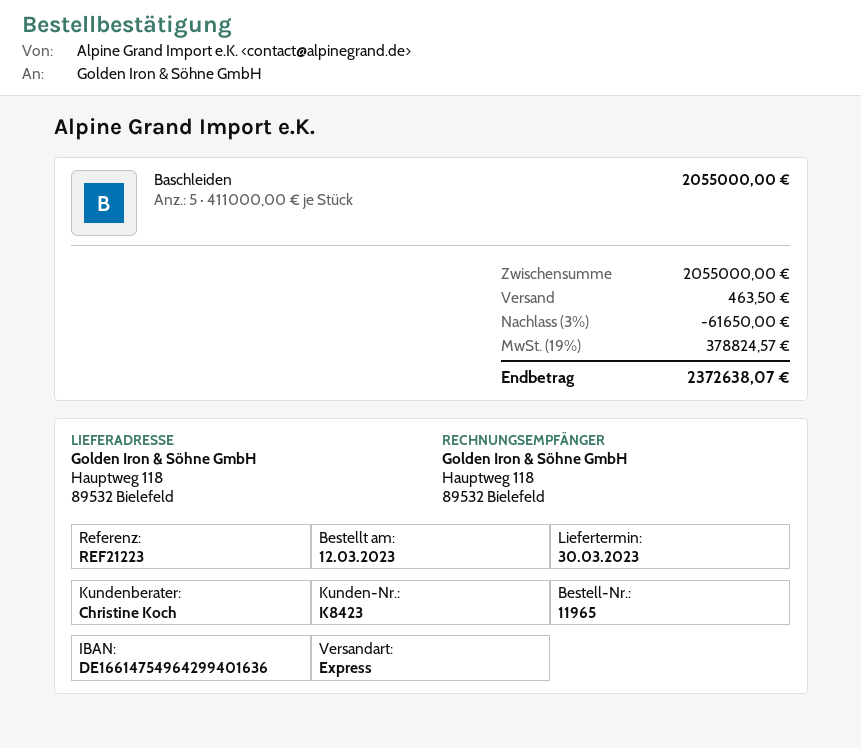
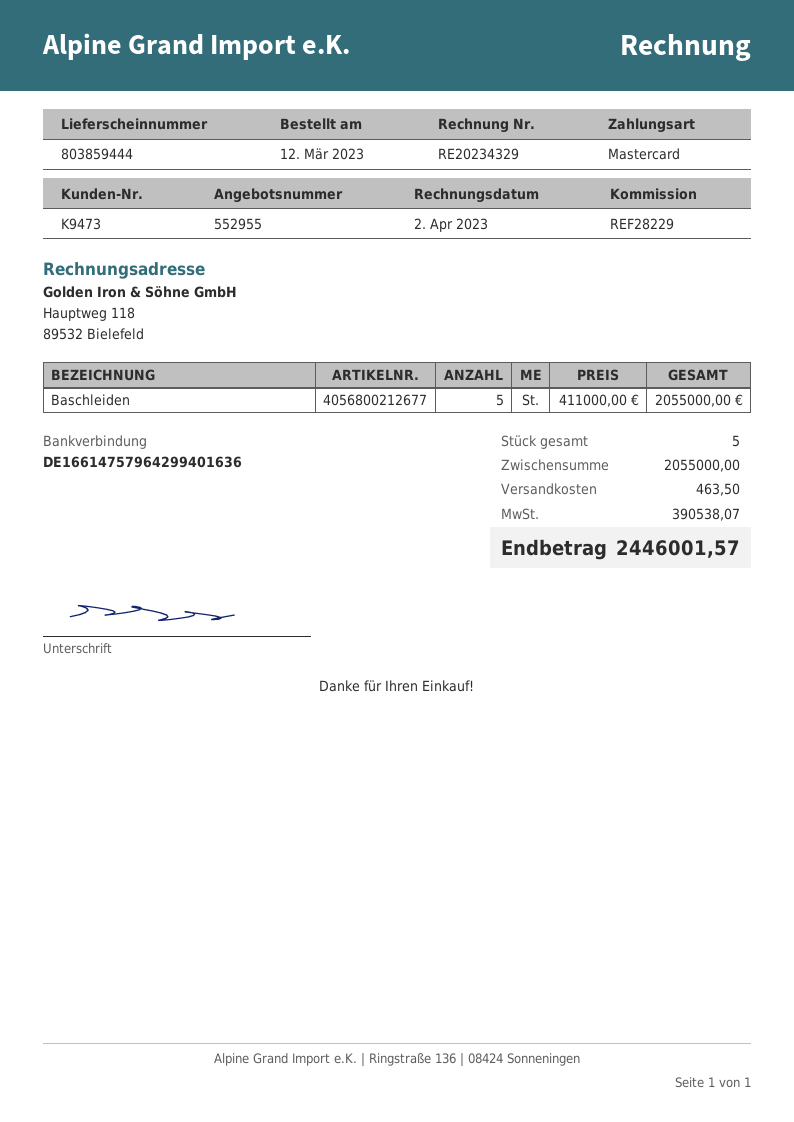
customer number: K8423 -> K9473
reference: REF21223 -> REF28229
bank account: DE16614754964299401636 -> DE16614757964299401636
discount: 3% = 61650.00 -> none
tax: 378824.57 -> 390538.07
total: 2372638.07 -> 2446001.57

